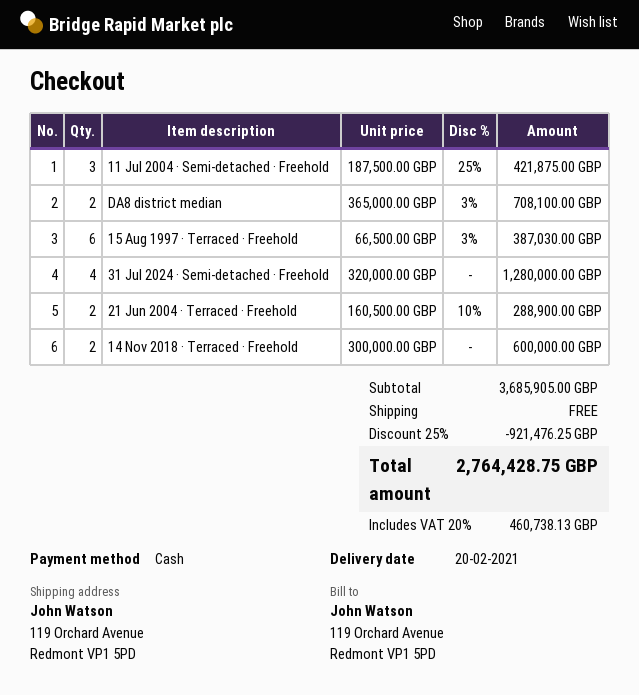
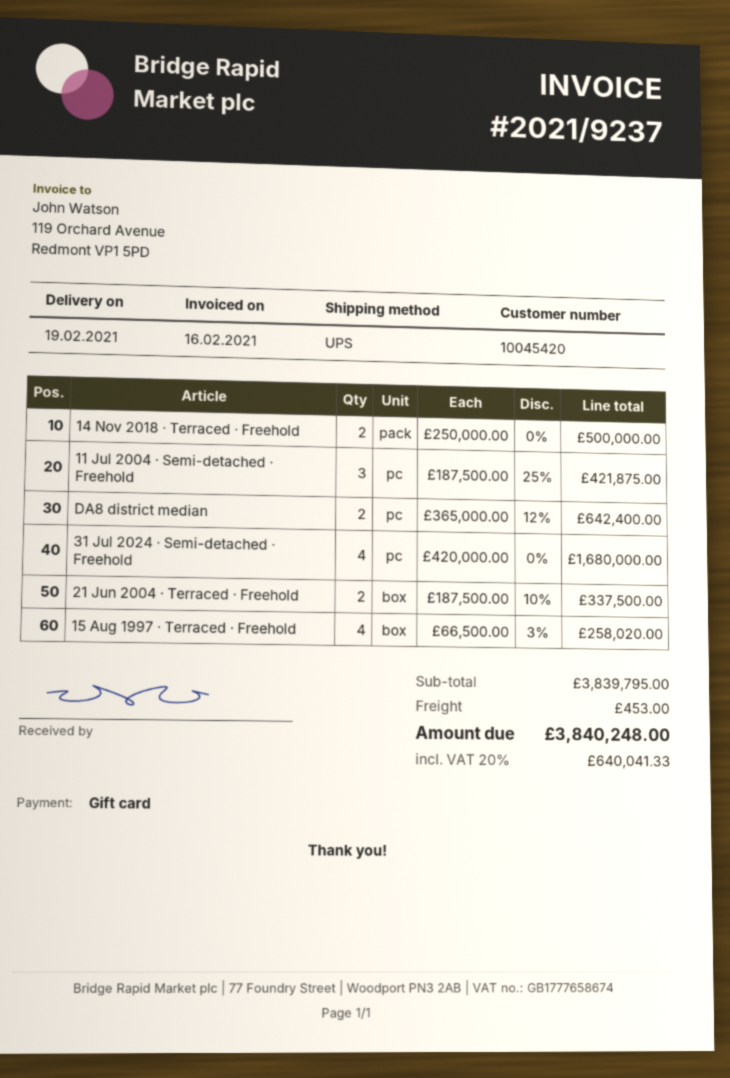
delivery date: 2021-02-20 -> 2021-02-19
payment method: cash -> gift card
DA8 district median: 2 x 365000.00 - 3% = 708100.00 -> 2 x 365000.00 - 12% = 642400.00
15 Aug 1997 · Terraced · Freehold: 6 x 66500.00 - 3% = 387030.00 -> 4 x 66500.00 - 3% = 258020.00
31 Jul 2024 · Semi-detached · Freehold: 4 x 320000.00 = 1280000.00 -> 4 x 420000.00 = 1680000.00
21 Jun 2004 · Terraced · Freehold: 2 x 160500.00 - 10% = 288900.00 -> 2 x 187500.00 - 10% = 337500.00
14 Nov 2018 · Terraced · Freehold: 2 x 300000.00 = 600000.00 -> 2 x 250000.00 = 500000.00
subtotal: 3685905.00 -> 3839795.00
discount: 25% = 921476.25 -> none
shipping: 0.00 -> 453.00
tax: 20% = 460738.13 -> 20% = 640041.33
total: 2764428.75 -> 3840248.00

